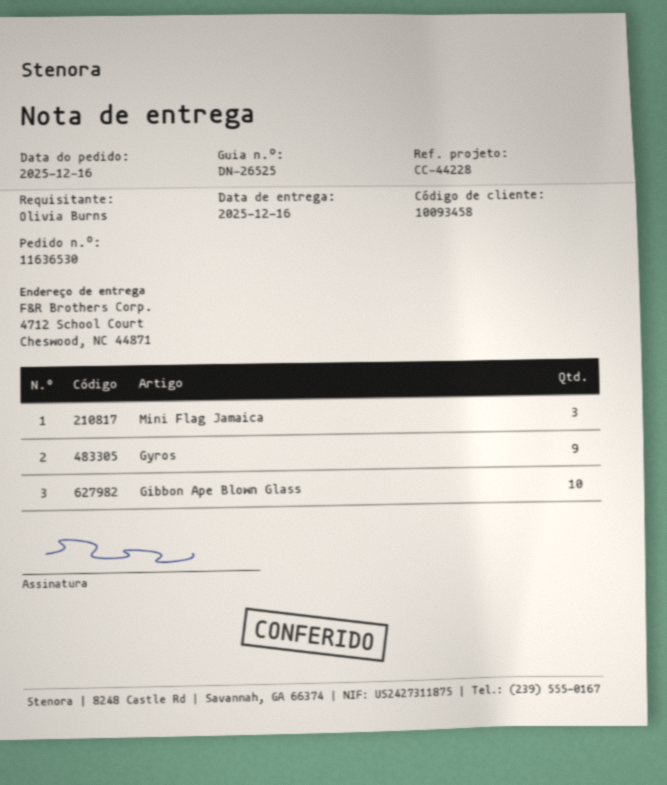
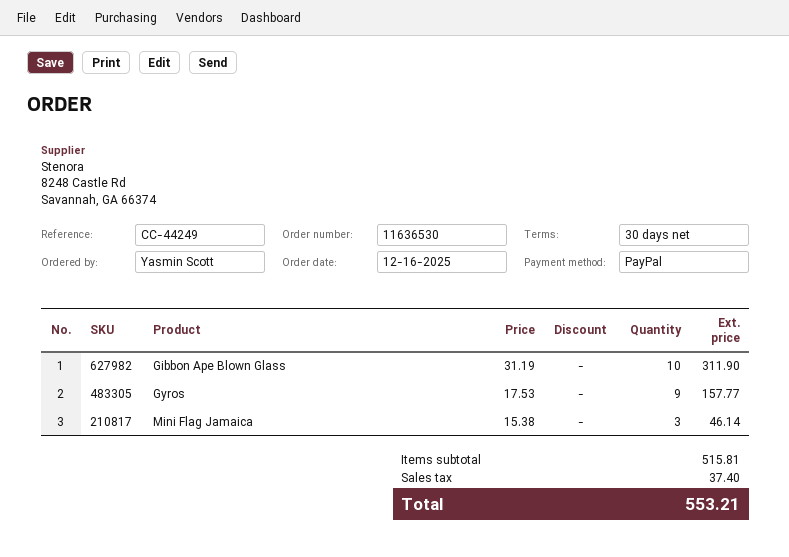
reference: CC-44228 -> CC-44249
ordered by: Olivia Burns -> Yasmin Scott

